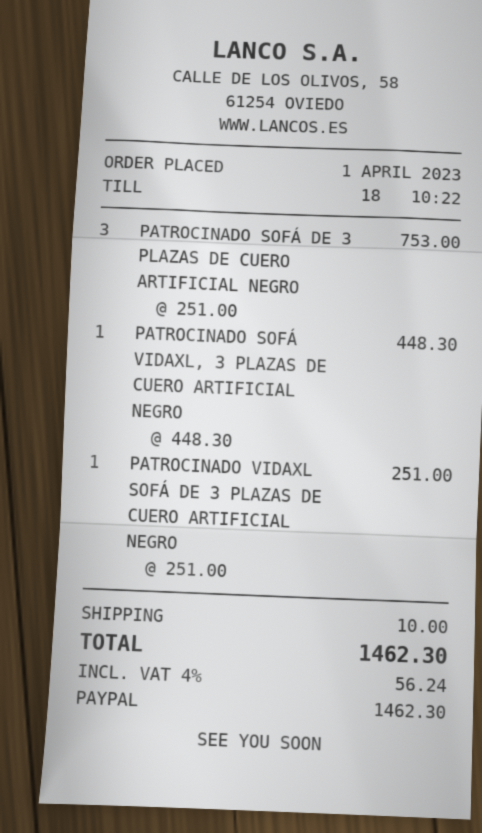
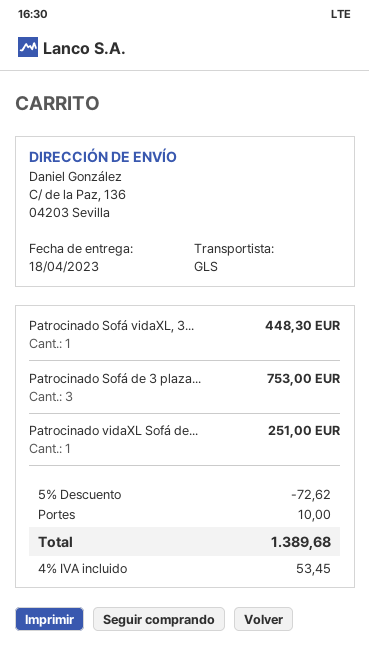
discount: none -> 5% = 72.62
tax: 4% = 56.24 -> 4% = 53.45
total: 1462.30 -> 1389.68

